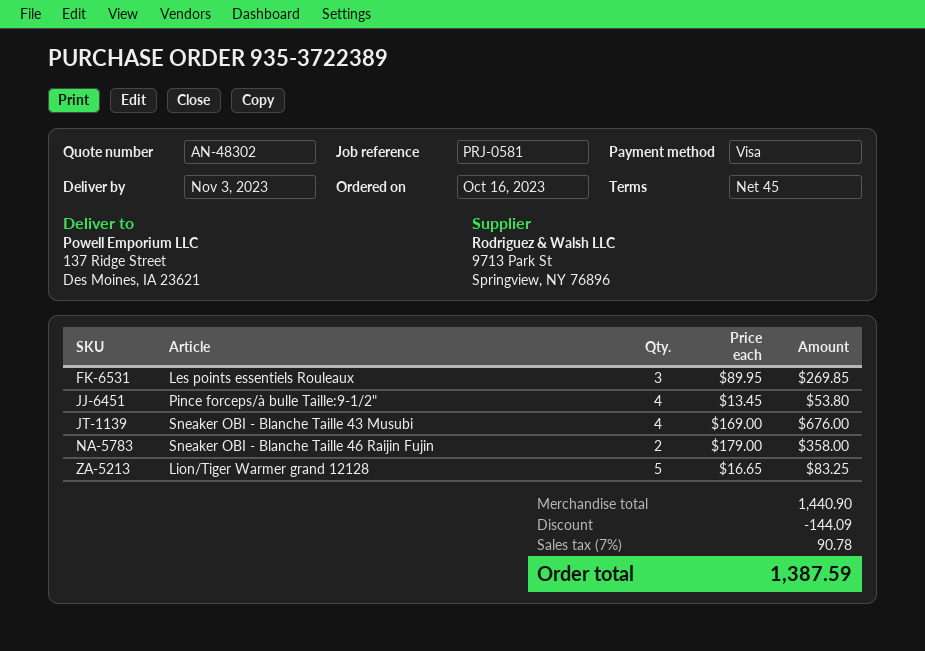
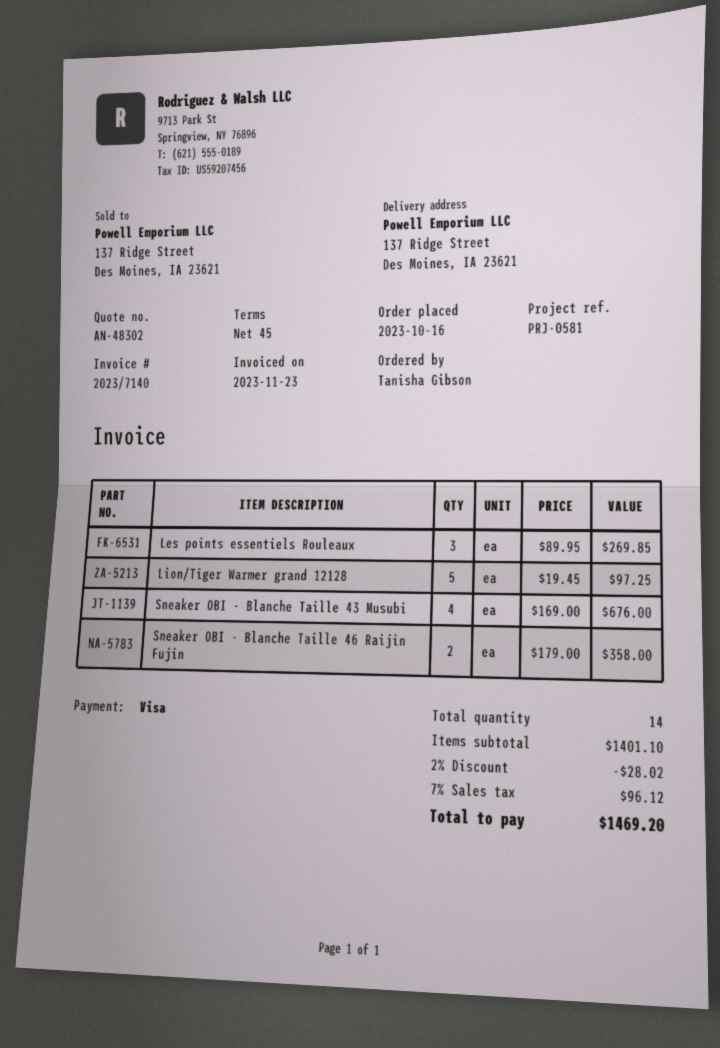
Pince forceps/à bulle Taille:9-1/2": 4 x 13.45 = 53.80 -> none
Lion/Tiger Warmer grand 12128: 5 x 16.65 = 83.25 -> 5 x 19.45 = 97.25
subtotal: 1440.90 -> 1401.10
discount: 144.09 -> 28.02
tax: 7% = 90.78 -> 7% = 96.12
total: 1387.59 -> 1469.20

